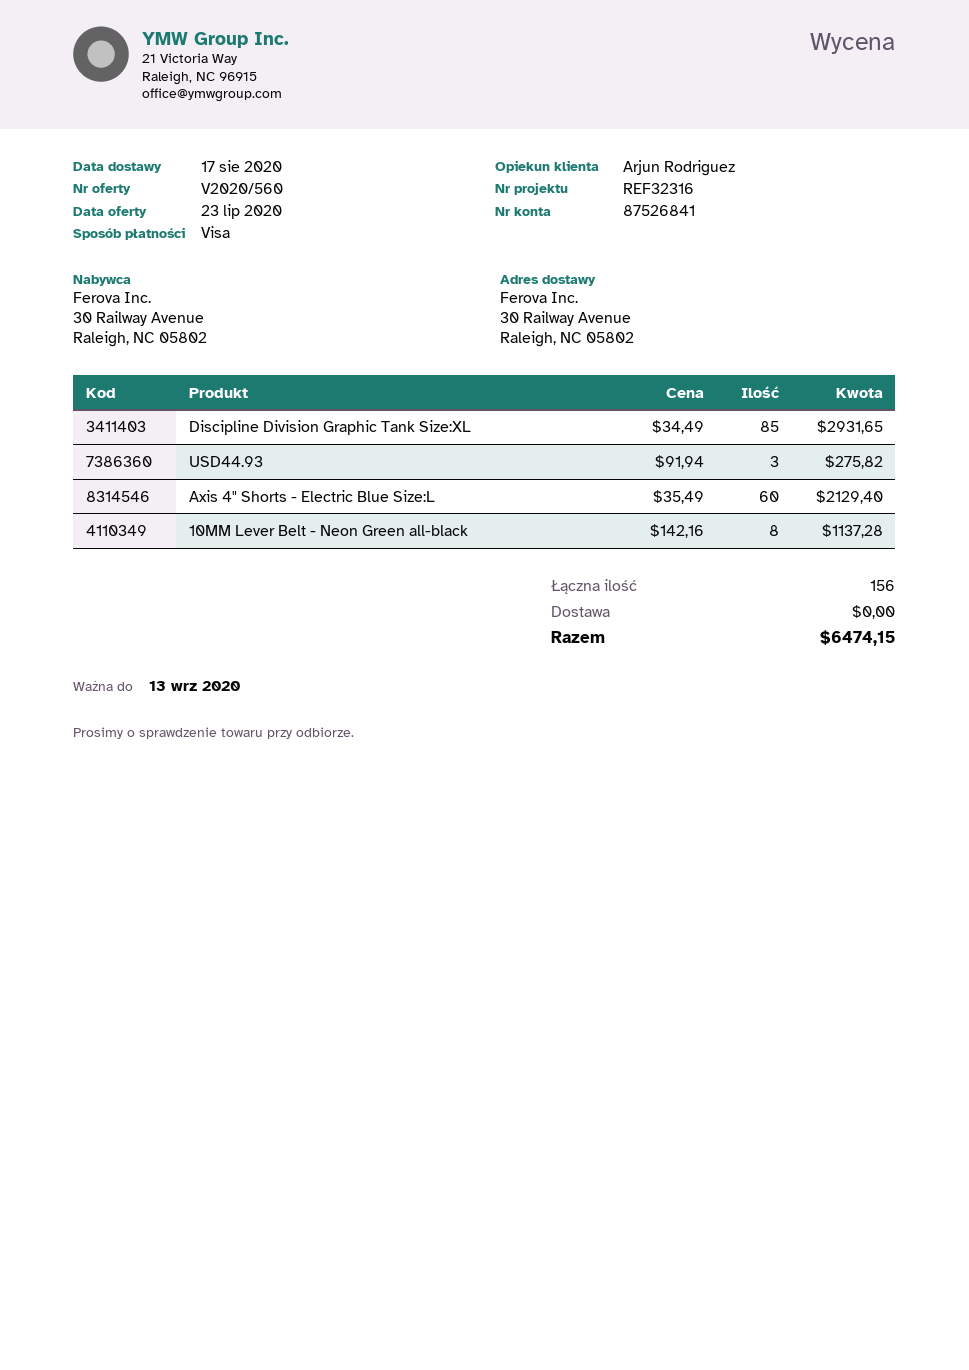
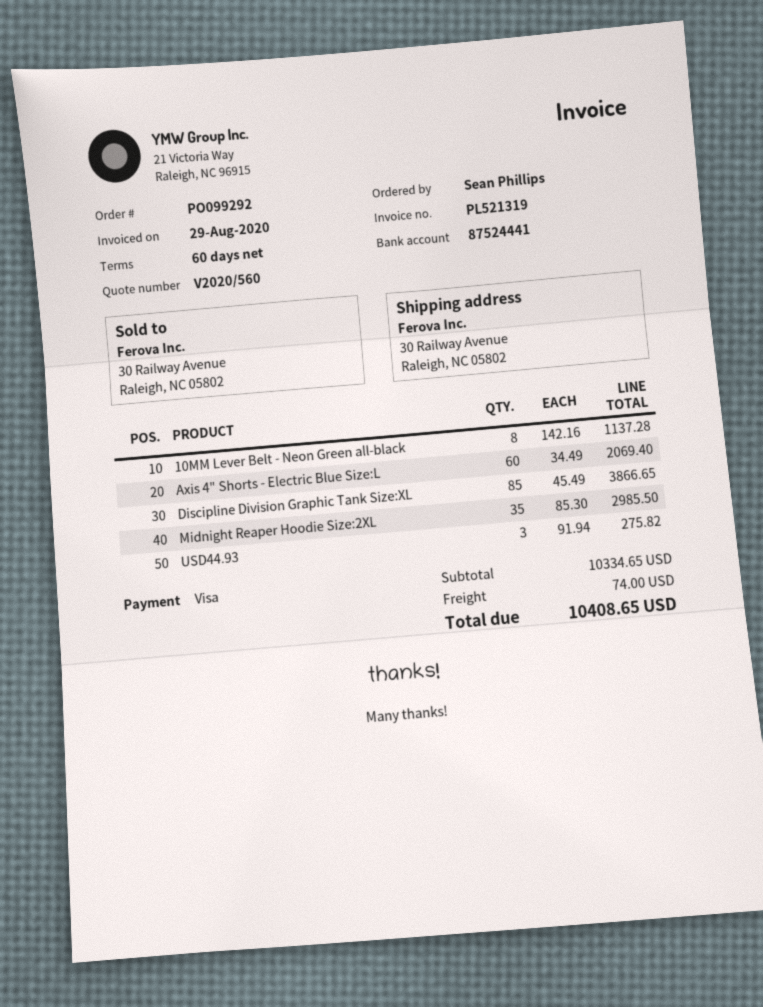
bank account: 87526841 -> 87524441
Discipline Division Graphic Tank Size:XL: 85 x 34.49 = 2931.65 -> 85 x 45.49 = 3866.65
Axis 4" Shorts - Electric Blue Size:L: 60 x 35.49 = 2129.40 -> 60 x 34.49 = 2069.40
Midnight Reaper Hoodie Size:2XL: none -> 35 x 85.30 = 2985.50
shipping: 0.00 -> 74.00
total: 6474.15 -> 10408.65

